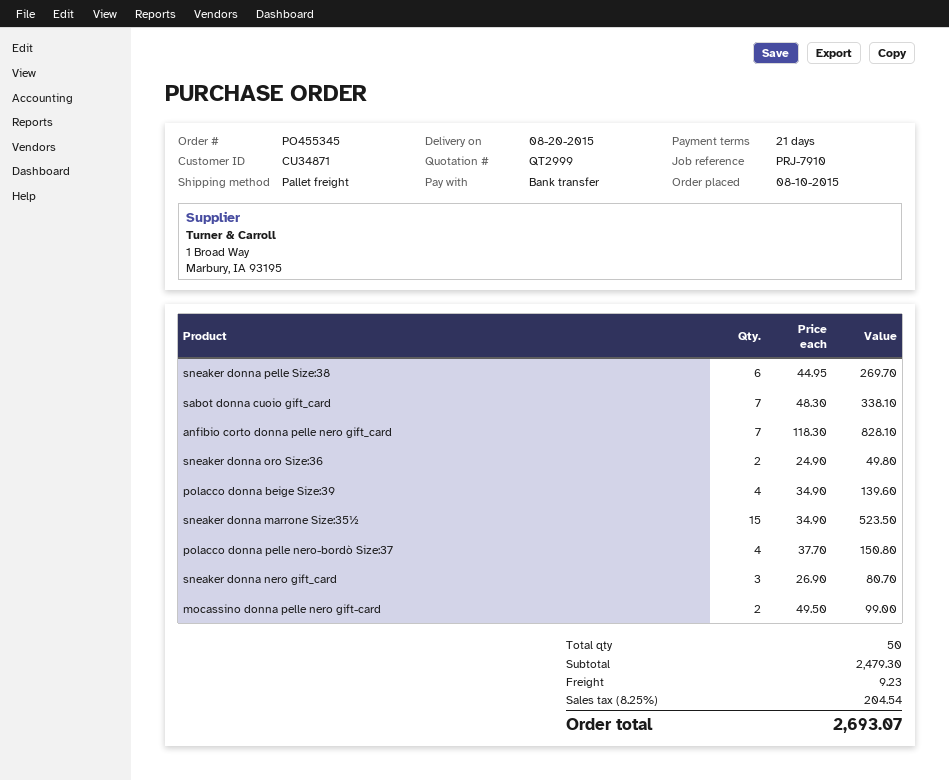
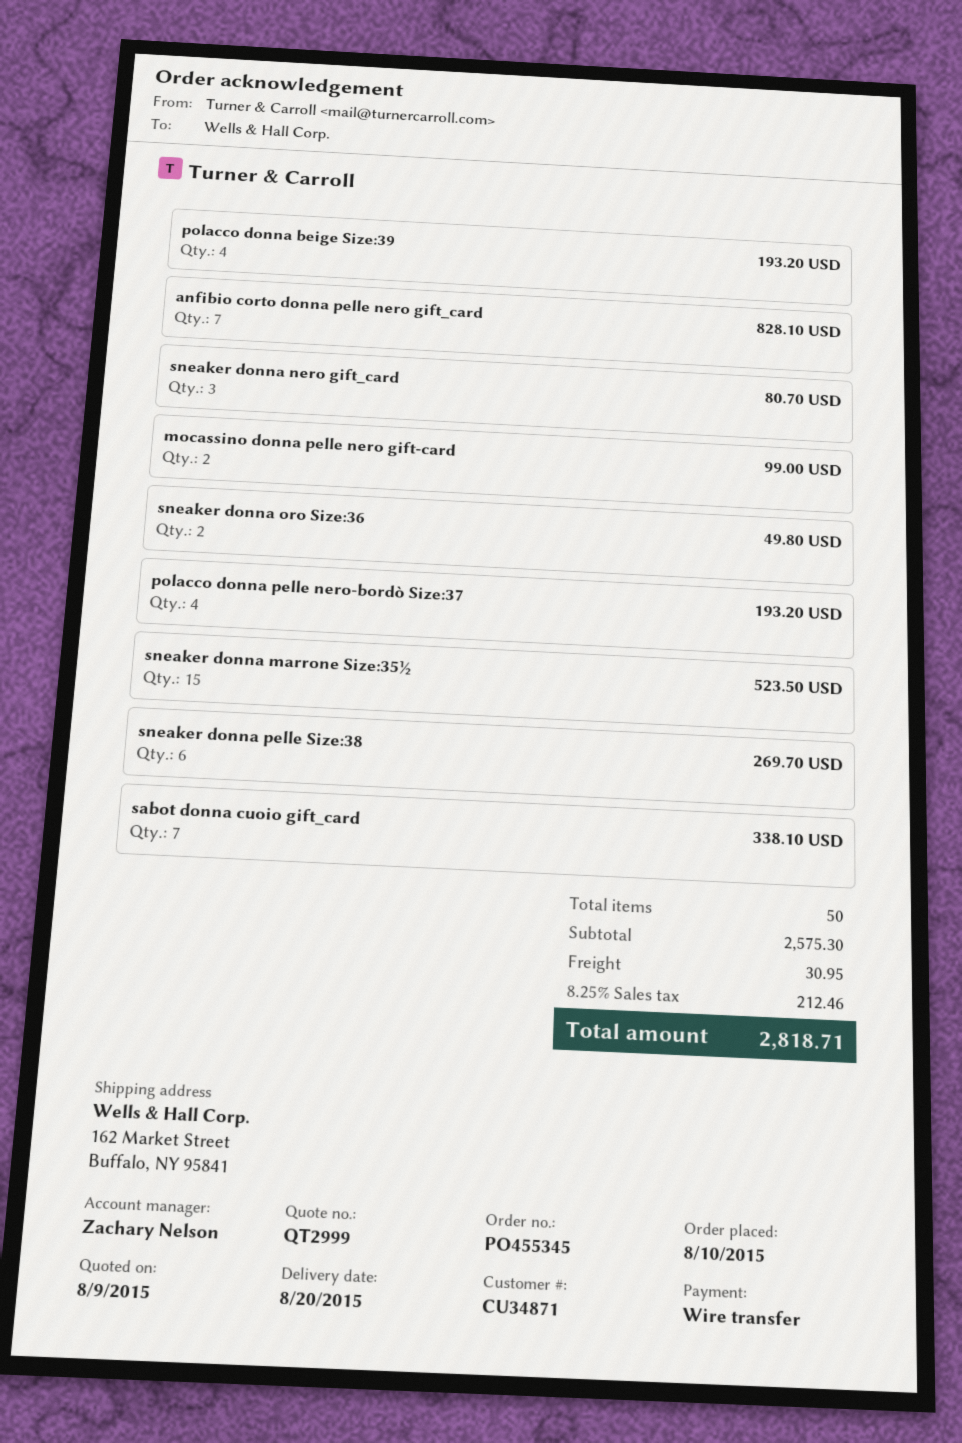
polacco donna beige Size:39: 4 for 139.60 -> 4 for 193.20
polacco donna pelle nero-bordò Size:37: 4 for 150.80 -> 4 for 193.20
subtotal: 2479.30 -> 2575.30
shipping: 9.23 -> 30.95
tax: 8.25% = 204.54 -> 8.25% = 212.46
total: 2693.07 -> 2818.71

